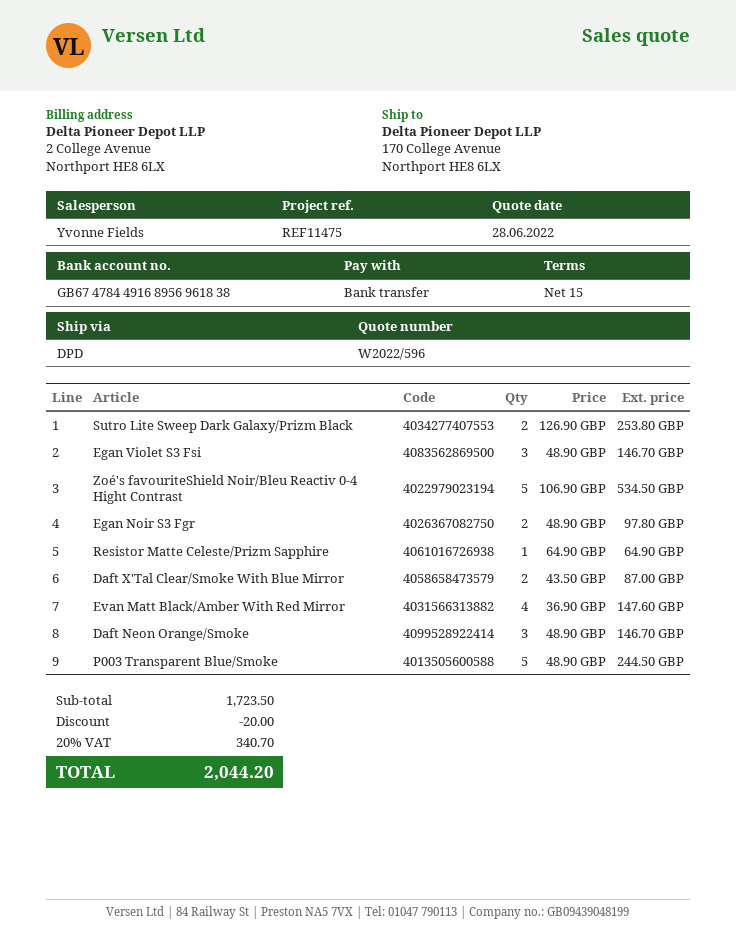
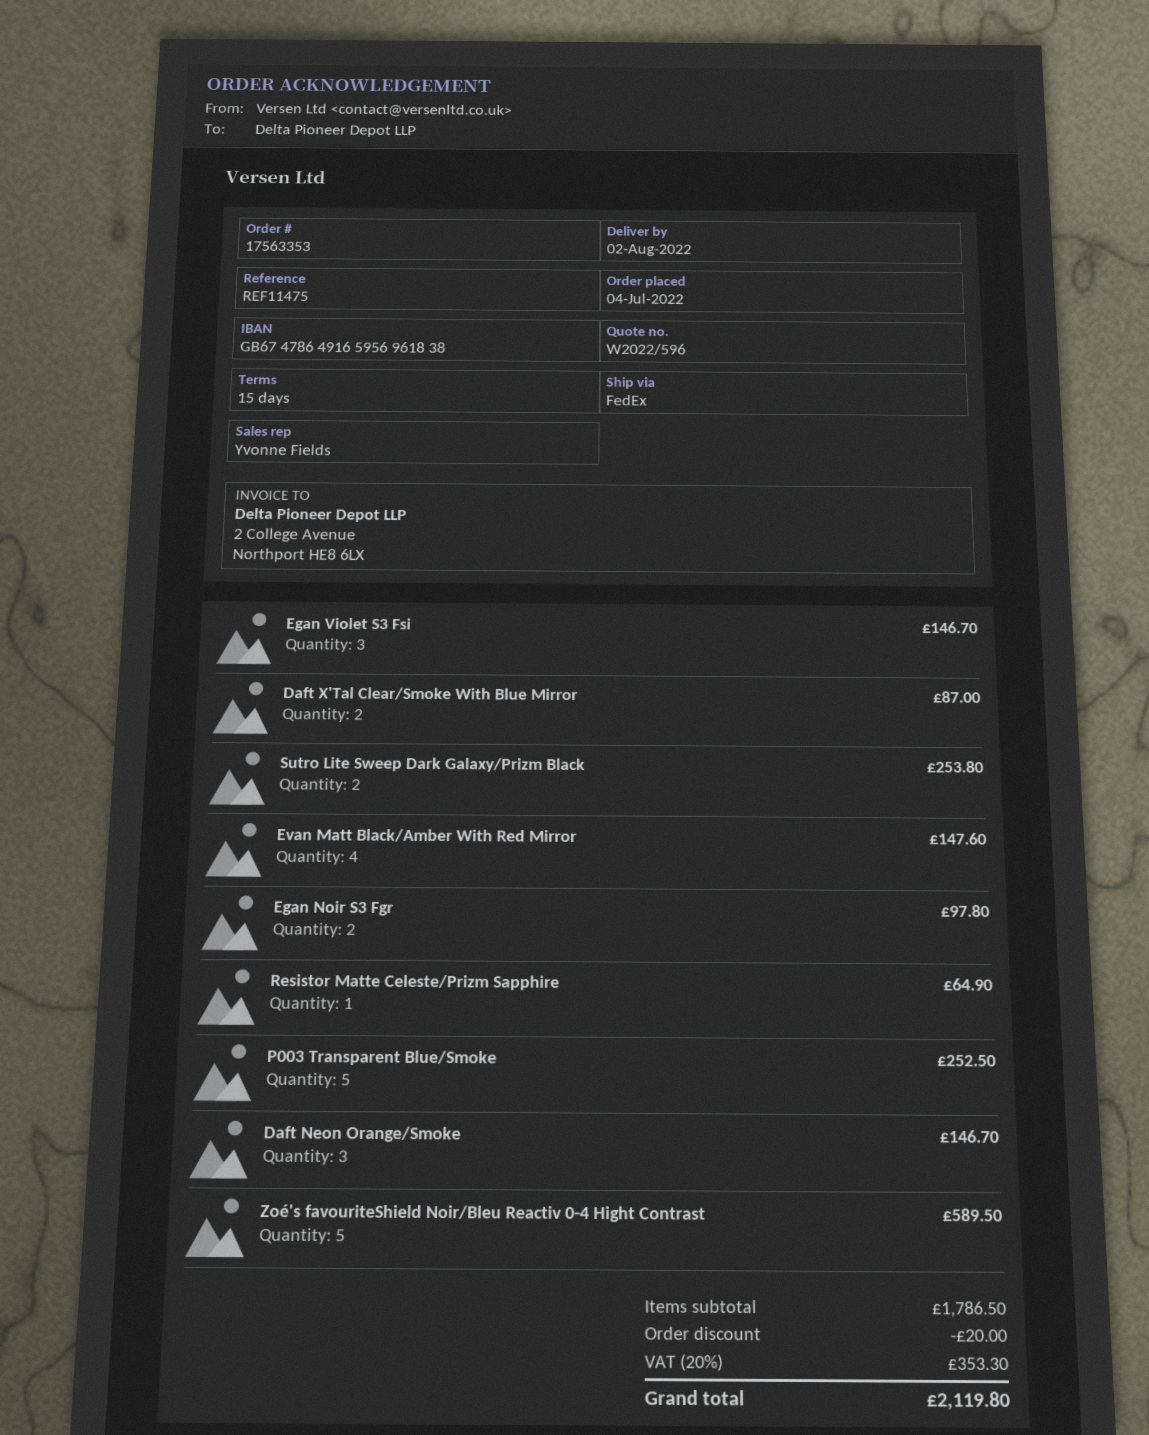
bank account: GB67478449168956961838 -> GB67478649165956961838
shipping method: DPD -> FedEx
Zoé's favouriteShield Noir/Bleu Reactiv 0-4 Hight Contrast: 5 for 534.50 -> 5 for 589.50
P003 Transparent Blue/Smoke: 5 for 244.50 -> 5 for 252.50
subtotal: 1723.50 -> 1786.50
tax: 20% = 340.70 -> 20% = 353.30
total: 2044.20 -> 2119.80

